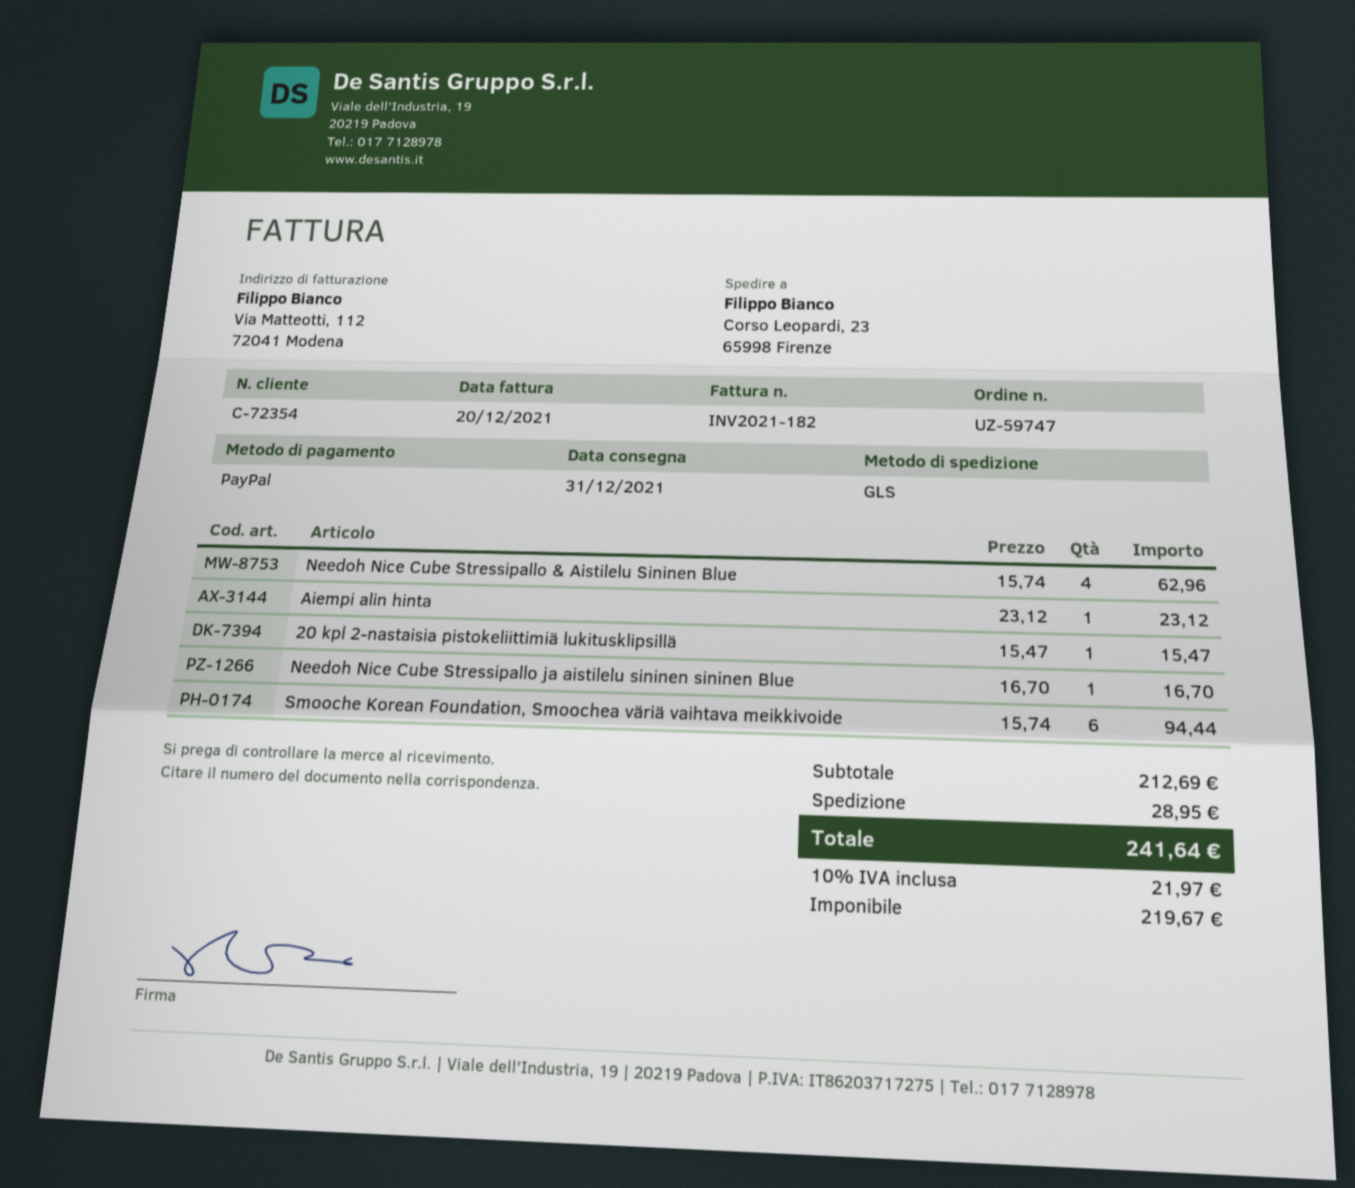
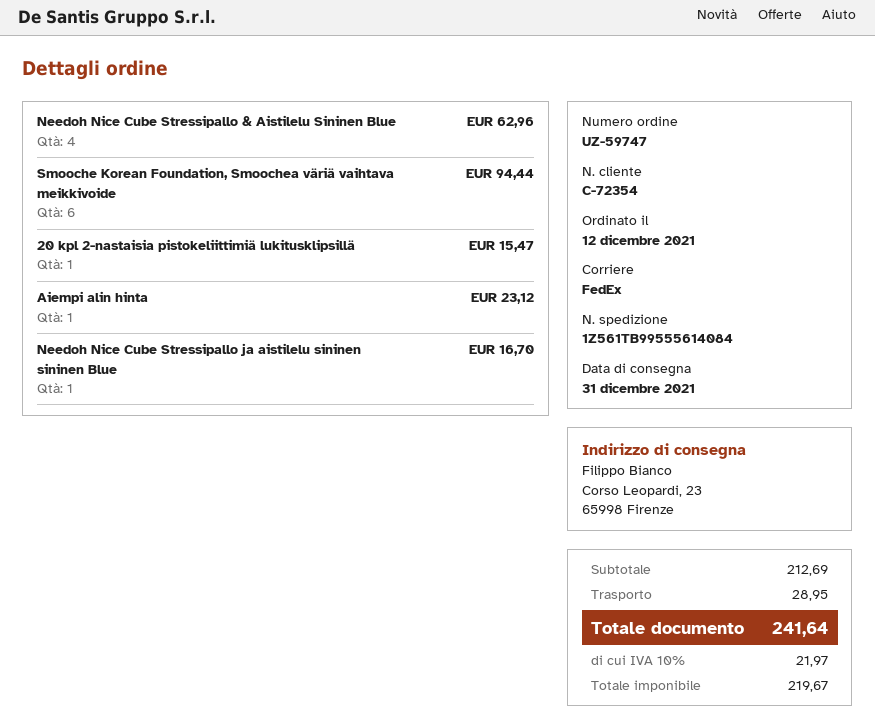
shipping method: GLS -> FedEx

